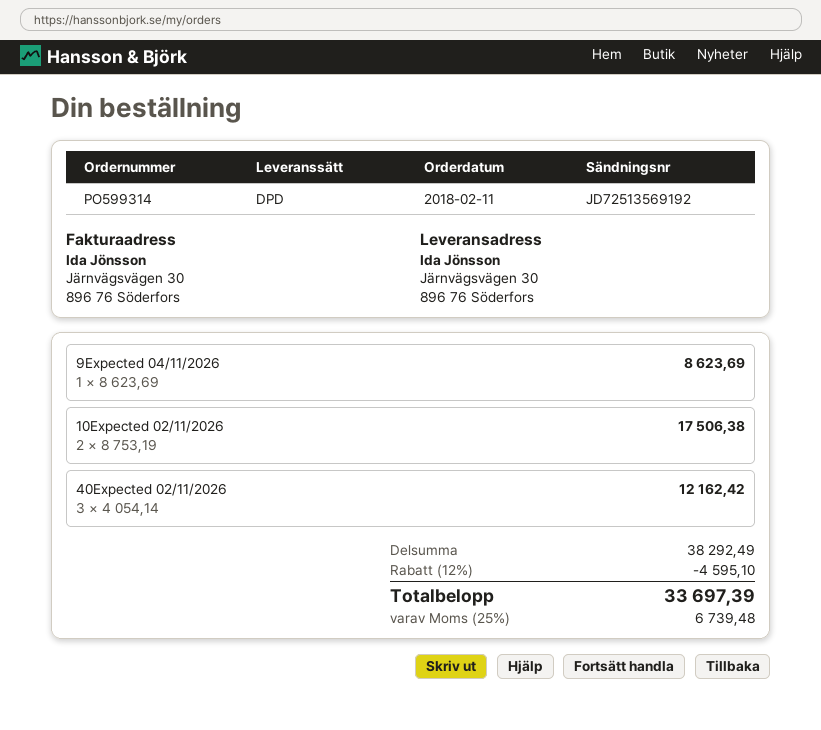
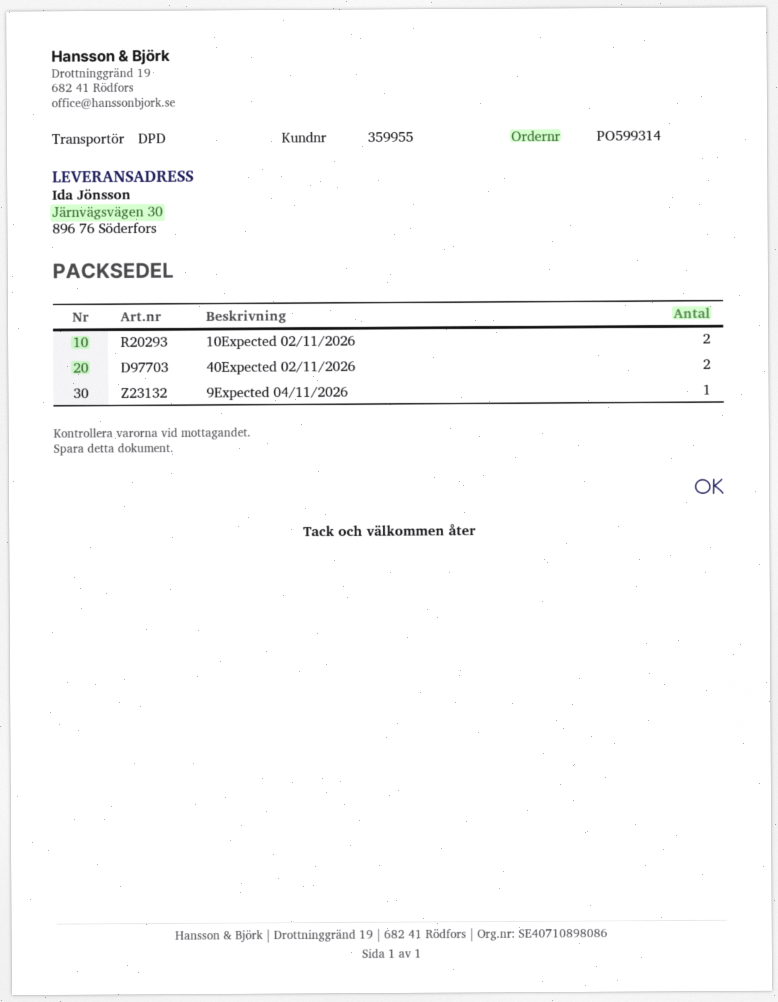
40Expected 02/11/2026: 3 -> 2

